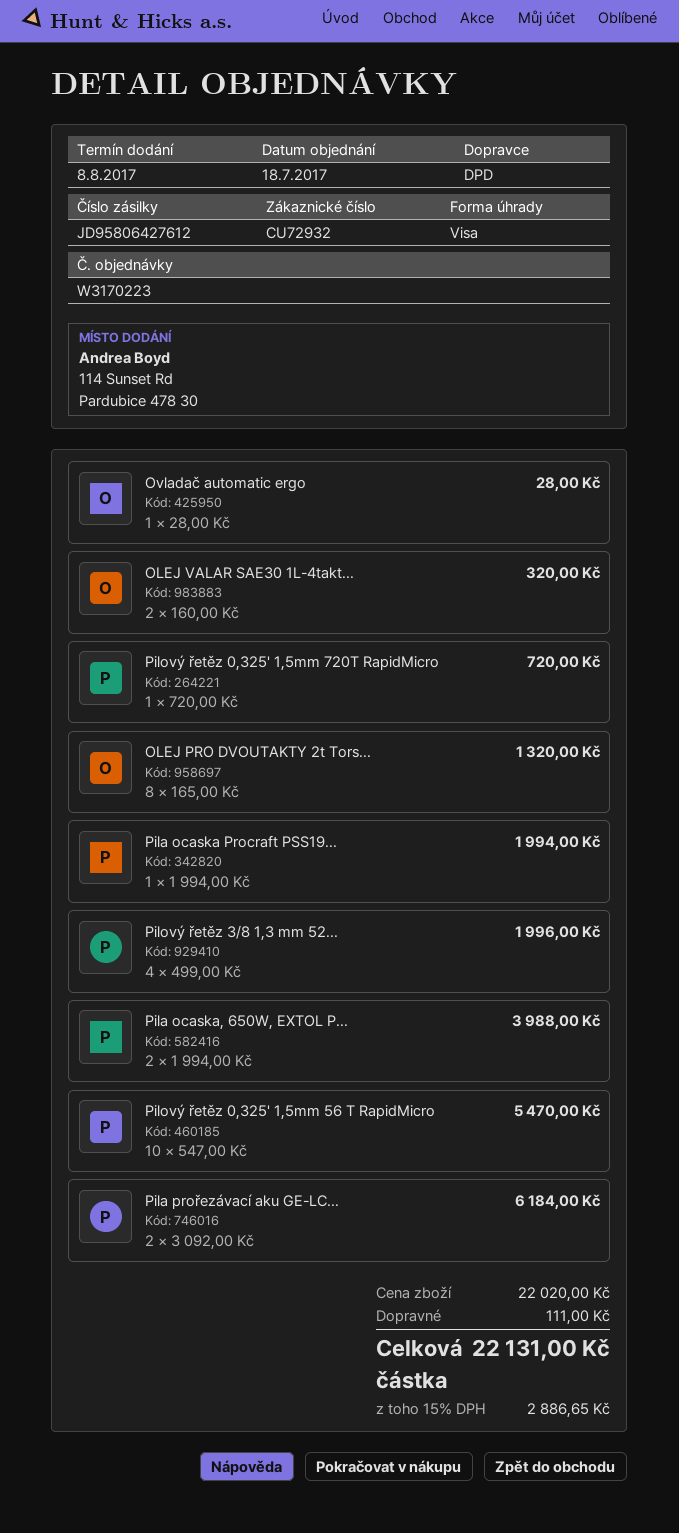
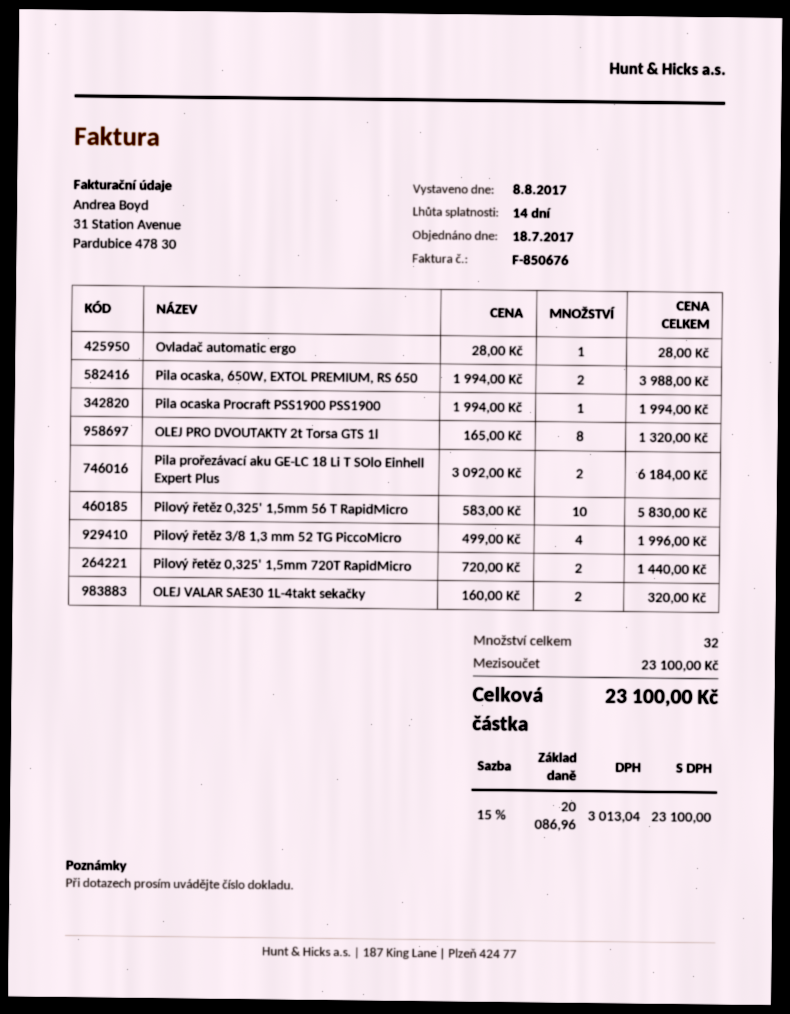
Pilový řetěz 0,325' 1,5mm 720T RapidMicro: 1 x 720.00 = 720.00 -> 2 x 720.00 = 1440.00
Pilový řetěz 0,325' 1,5mm 56 T RapidMicro: 10 x 547.00 = 5470.00 -> 10 x 583.00 = 5830.00
subtotal: 22020.00 -> 23100.00
shipping: 111.00 -> none
tax: 15% = 2886.65 -> 15% = 3013.04
total: 22131.00 -> 23100.00

